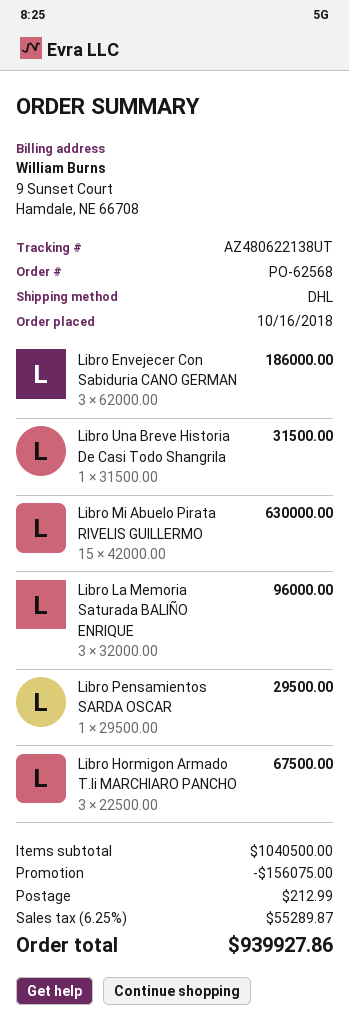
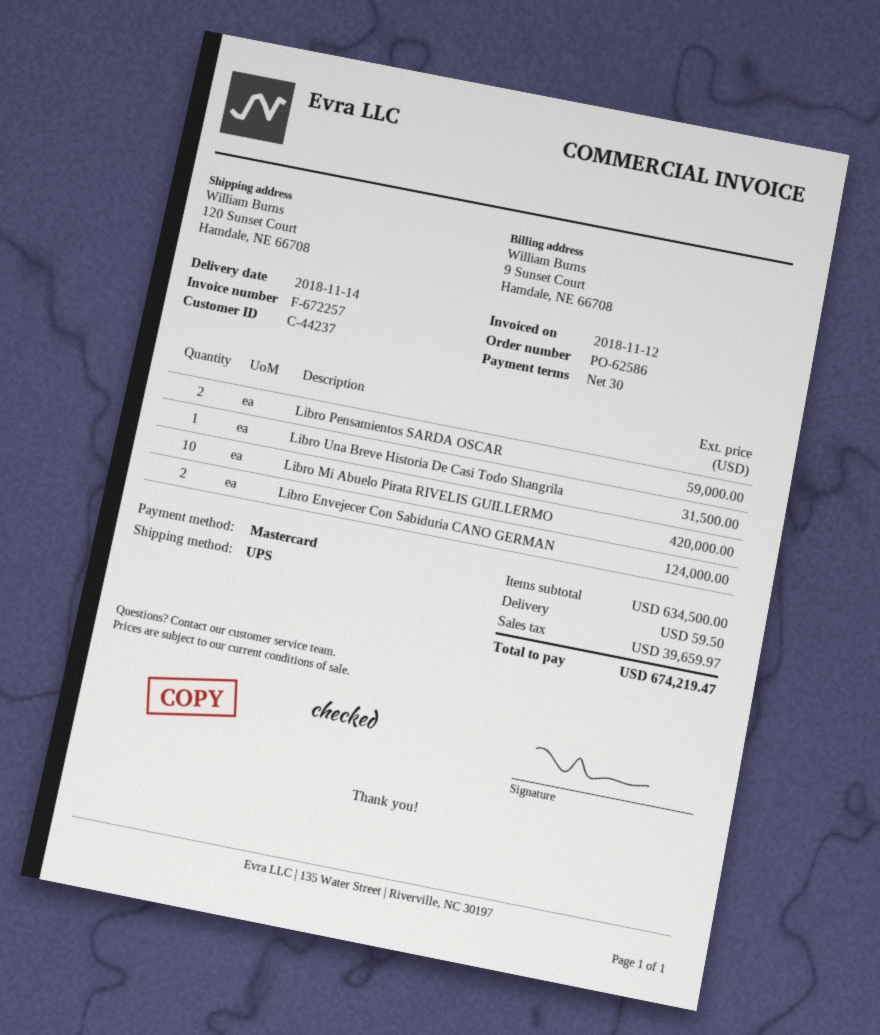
order number: PO-62568 -> PO-62586
shipping method: DHL -> UPS
Libro Envejecer Con Sabiduria CANO GERMAN: 3 for 186000.00 -> 2 for 124000.00
Libro Mi Abuelo Pirata RIVELIS GUILLERMO: 15 for 630000.00 -> 10 for 420000.00
Libro La Memoria Saturada BALIÑO ENRIQUE: 3 for 96000.00 -> none
Libro Pensamientos SARDA OSCAR: 1 for 29500.00 -> 2 for 59000.00
Libro Hormigon Armado T.Ii MARCHIARO PANCHO: 3 for 67500.00 -> none
subtotal: 1040500.00 -> 634500.00
discount: 156075.00 -> none
shipping: 212.99 -> 59.50
tax: 55289.87 -> 39659.97
total: 939927.86 -> 674219.47

